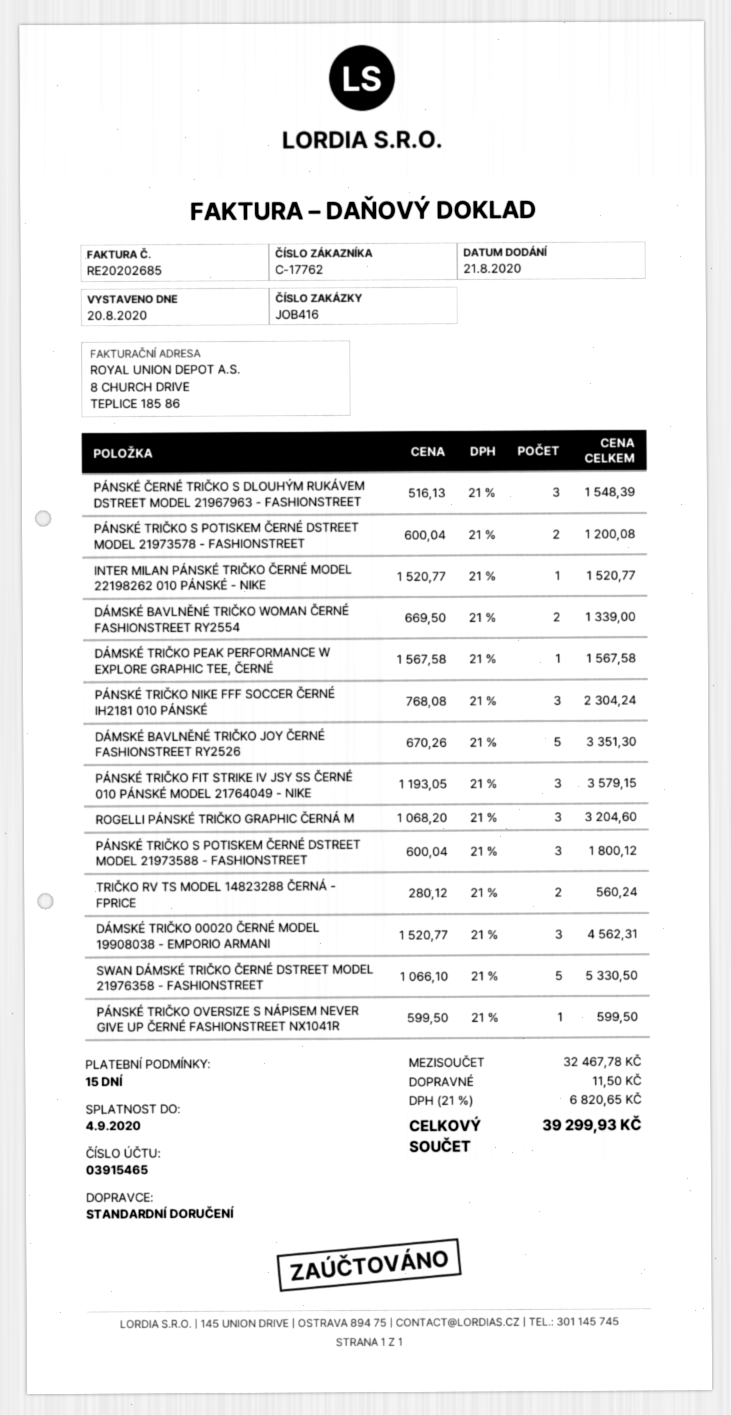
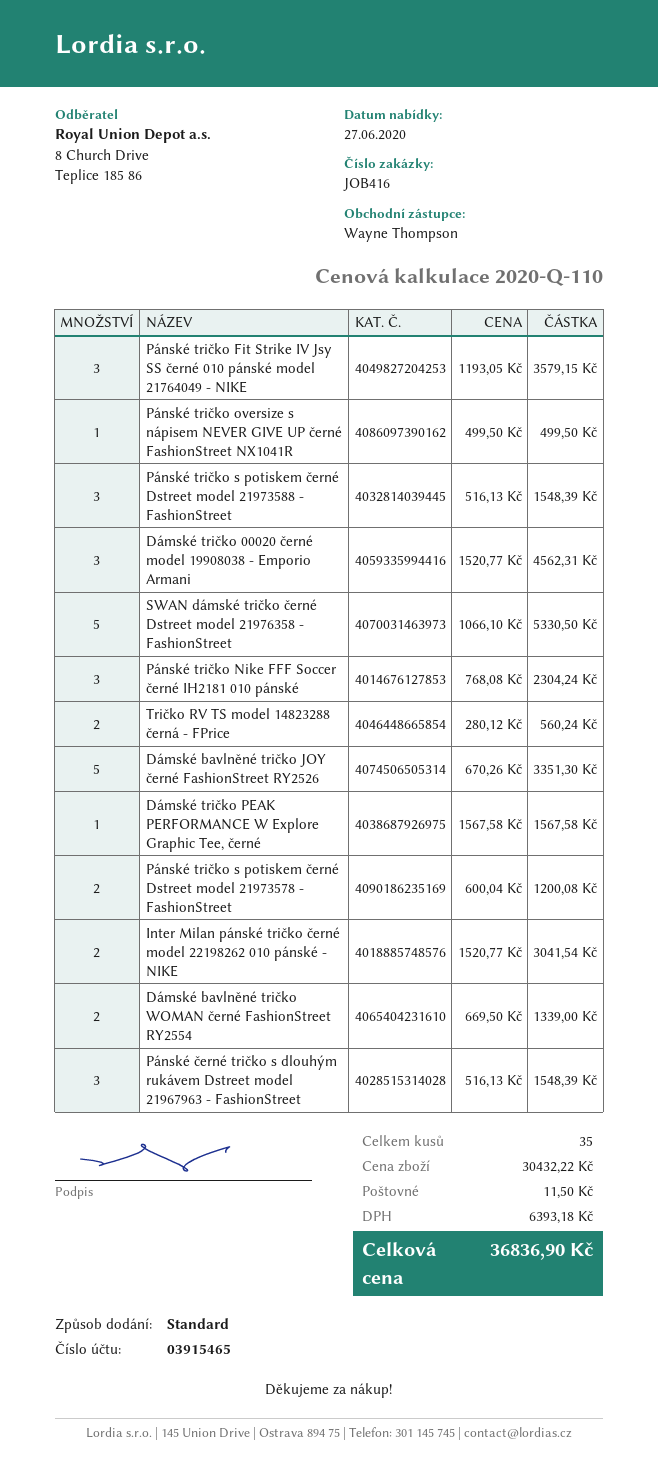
INTER MILAN PÁNSKÉ TRIČKO ČERNÉ MODEL 22198262 010 PÁNSKÉ - NIKE: 1 x 1520.77 = 1520.77 -> 2 x 1520.77 = 3041.54
ROGELLI PÁNSKÉ TRIČKO GRAPHIC ČERNÁ M: 3 x 1068.20 = 3204.60 -> none
PÁNSKÉ TRIČKO S POTISKEM ČERNÉ DSTREET MODEL 21973588 - FASHIONSTREET: 3 x 600.04 = 1800.12 -> 3 x 516.13 = 1548.39
PÁNSKÉ TRIČKO OVERSIZE S NÁPISEM NEVER GIVE UP ČERNÉ FASHIONSTREET NX1041R: 1 x 599.50 = 599.50 -> 1 x 499.50 = 499.50
subtotal: 32467.78 -> 30432.22
tax: 6820.65 -> 6393.18
total: 39299.93 -> 36836.90

